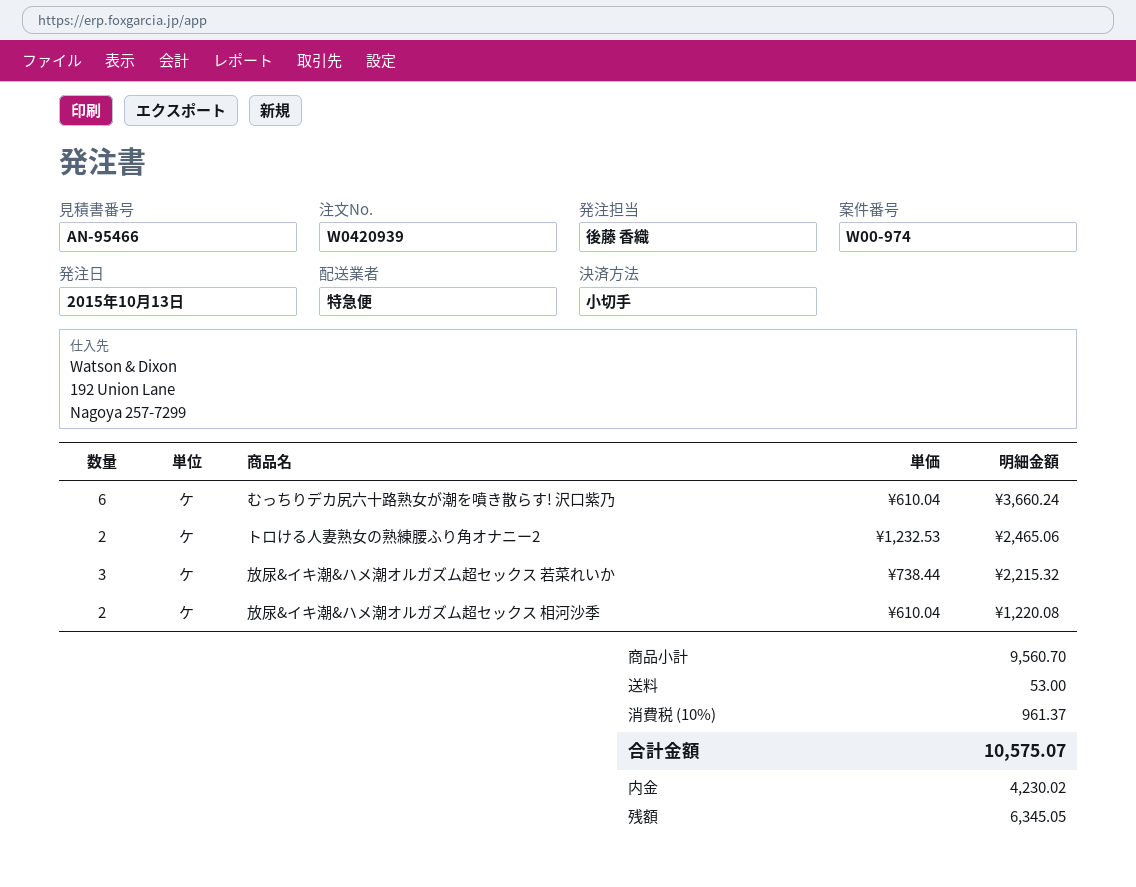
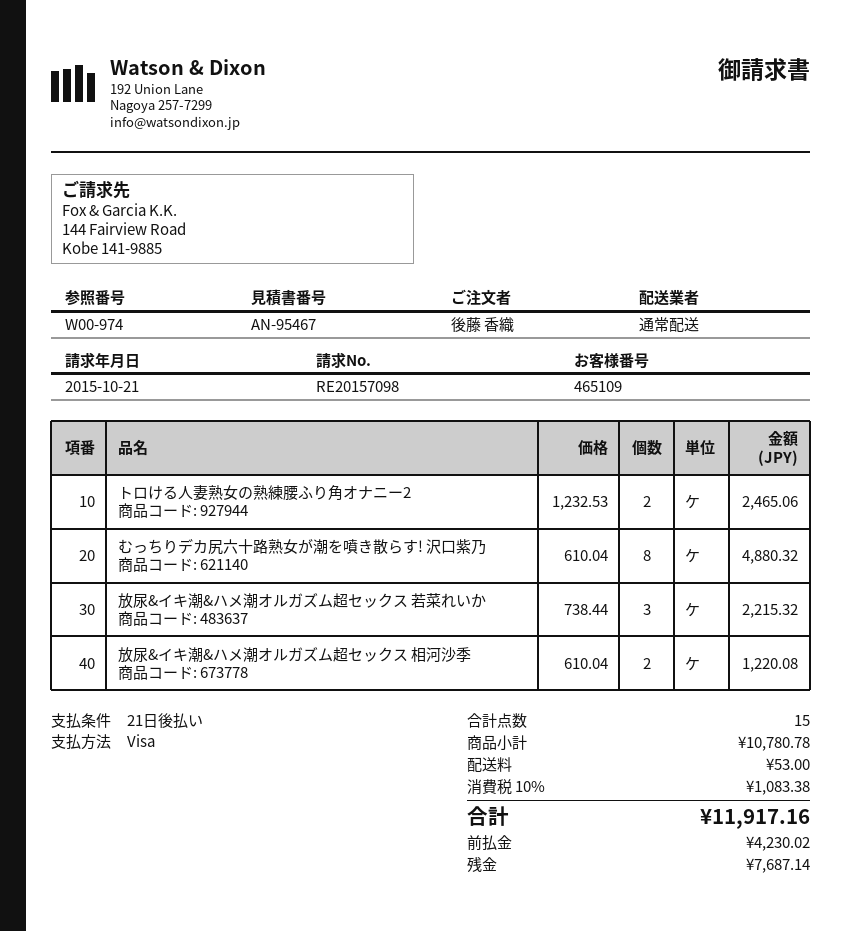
quote number: AN-95466 -> AN-95467
payment method: cheque -> Visa
shipping method: express -> standard
むっちりデカ尻六十路熟女が潮を噴き散らす! 沢口紫乃: 6 x 610.04 = 3660.24 -> 8 x 610.04 = 4880.32
subtotal: 9560.70 -> 10780.78
tax: 10% = 961.37 -> 10% = 1083.38
total: 10575.07 -> 11917.16
balance: 6345.05 -> 7687.14

